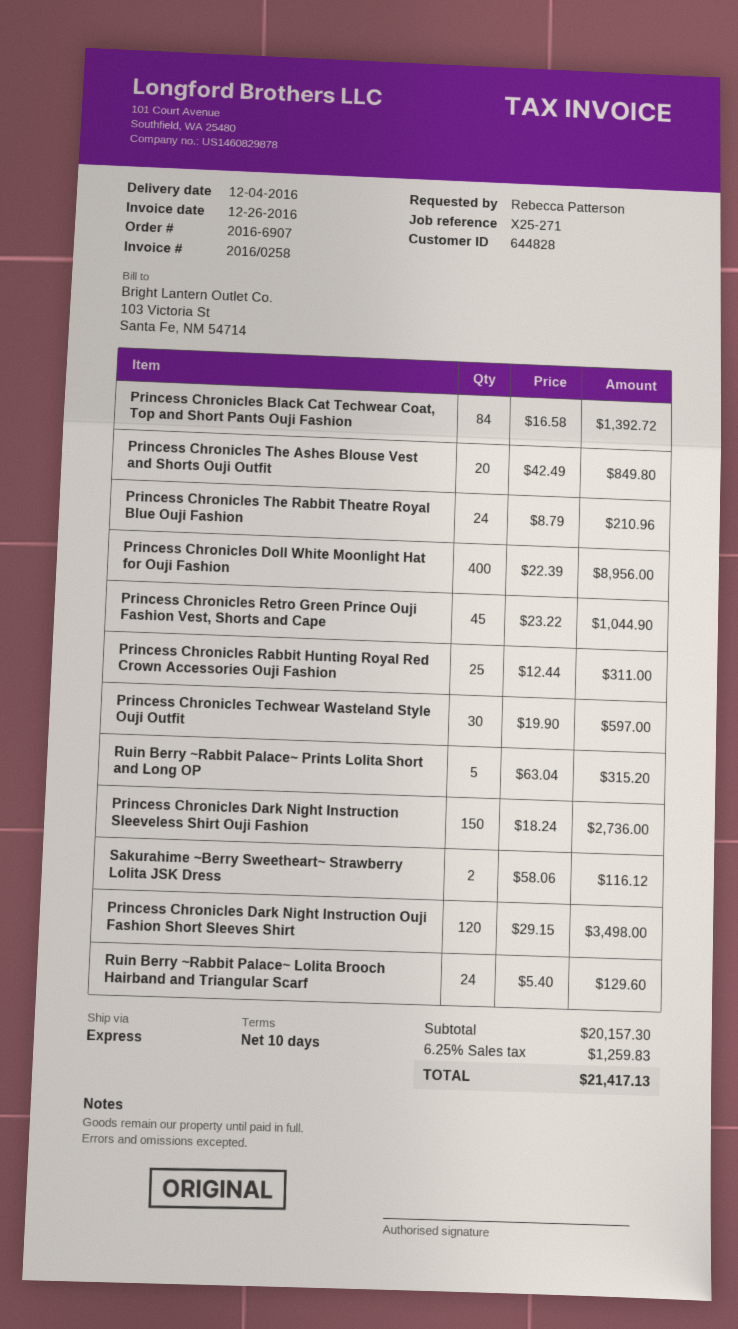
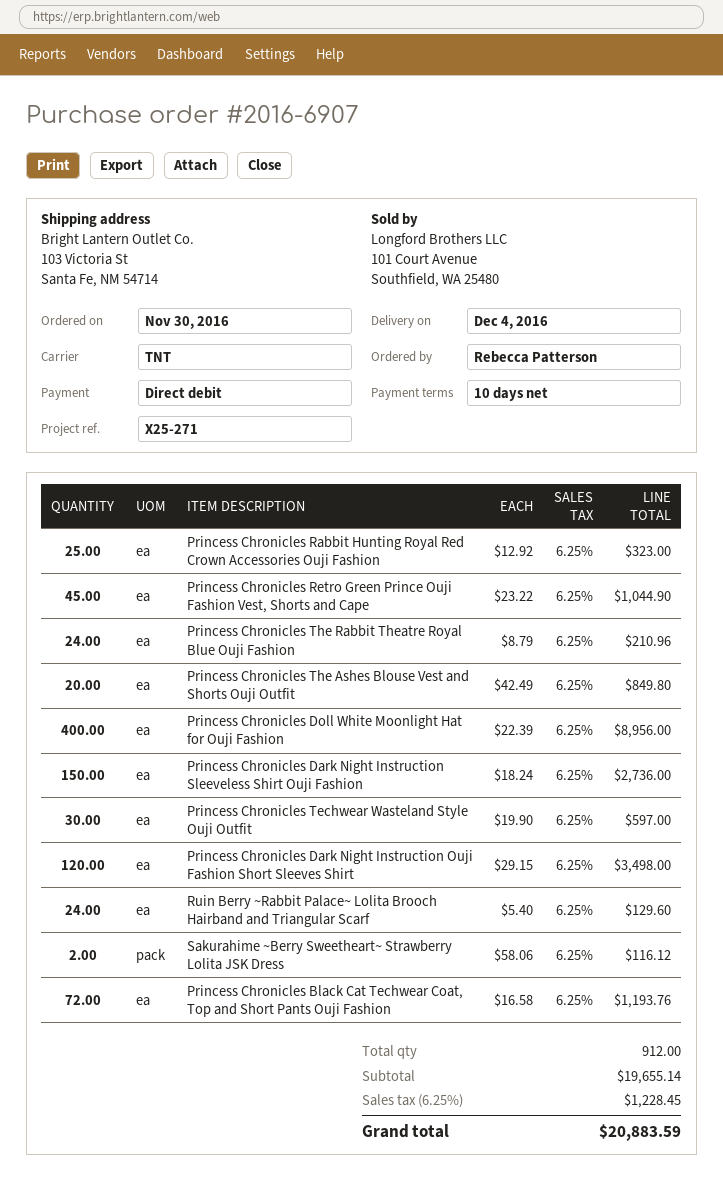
shipping method: express -> TNT
Princess Chronicles Black Cat Techwear Coat, Top and Short Pants Ouji Fashion: 84 x 16.58 = 1392.72 -> 72 x 16.58 = 1193.76
Princess Chronicles Rabbit Hunting Royal Red Crown Accessories Ouji Fashion: 25 x 12.44 = 311.00 -> 25 x 12.92 = 323.00
Ruin Berry ~Rabbit Palace~ Prints Lolita Short and Long OP: 5 x 63.04 = 315.20 -> none
subtotal: 20157.30 -> 19655.14
tax: 6.25% = 1259.83 -> 6.25% = 1228.45
total: 21417.13 -> 20883.59

